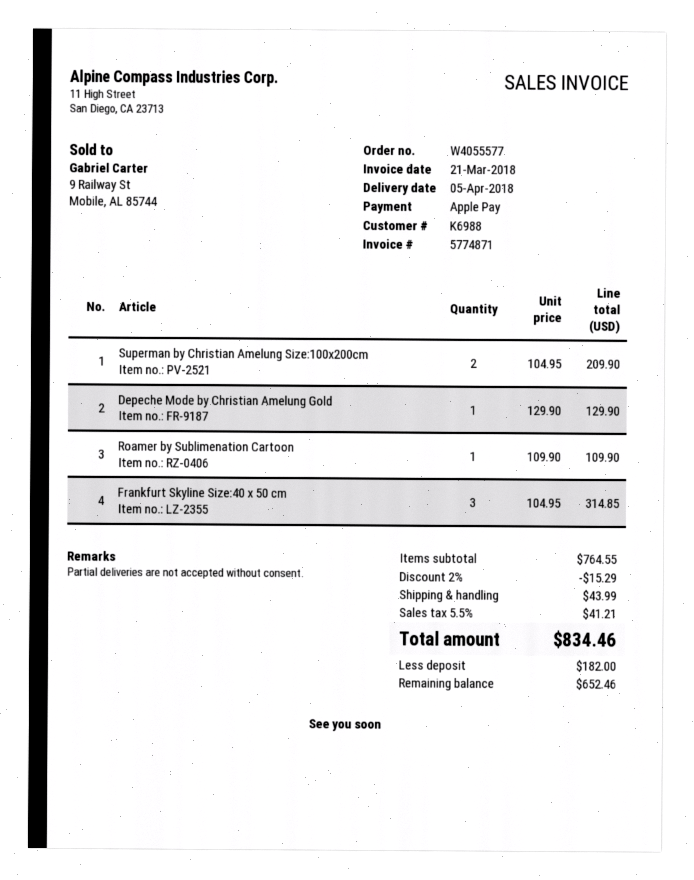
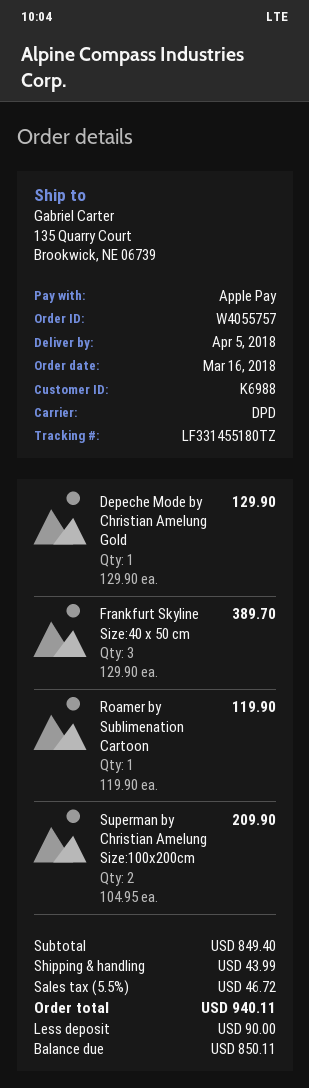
order number: W4055577 -> W4055757
Roamer by Sublimenation Cartoon: 1 x 109.90 = 109.90 -> 1 x 119.90 = 119.90
Frankfurt Skyline Size:40 x 50 cm: 3 x 104.95 = 314.85 -> 3 x 129.90 = 389.70
subtotal: 764.55 -> 849.40
discount: 2% = 15.29 -> none
tax: 5.5% = 41.21 -> 5.5% = 46.72
total: 834.46 -> 940.11
deposit: 182.00 -> 90.00
balance: 652.46 -> 850.11

